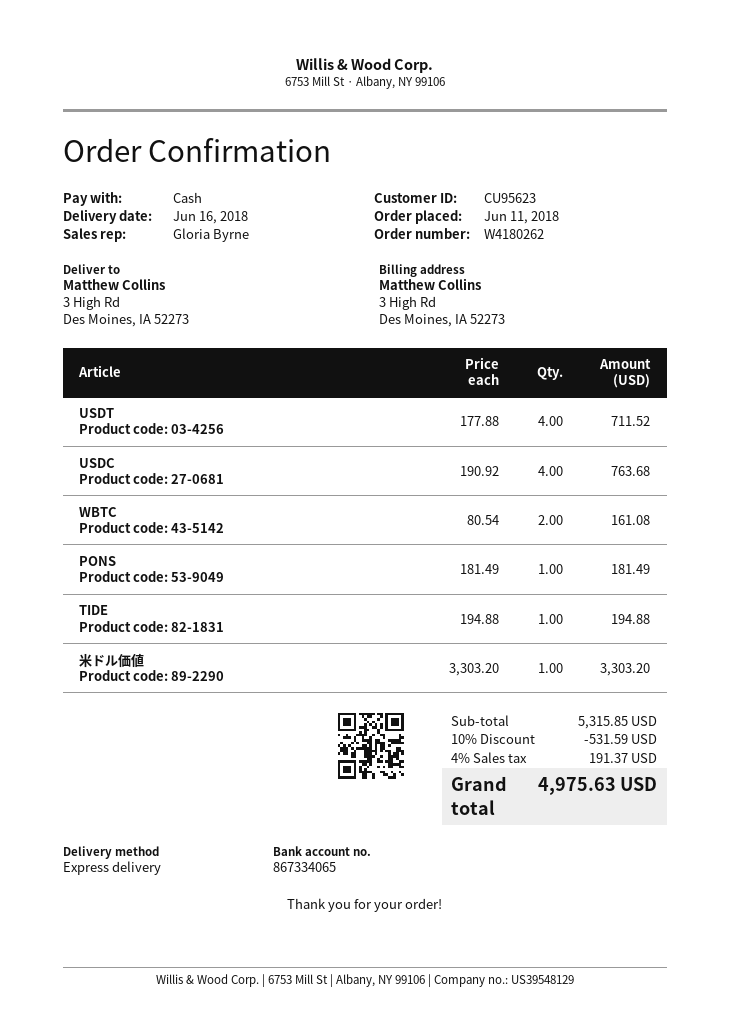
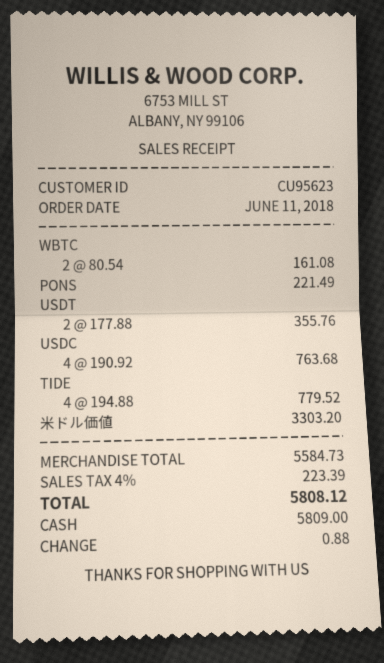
USDT: 4 x 177.88 = 711.52 -> 2 x 177.88 = 355.76
PONS: 1 x 181.49 = 181.49 -> 1 x 221.49 = 221.49
TIDE: 1 x 194.88 = 194.88 -> 4 x 194.88 = 779.52
subtotal: 5315.85 -> 5584.73
discount: 10% = 531.59 -> none
tax: 4% = 191.37 -> 4% = 223.39
total: 4975.63 -> 5808.12

